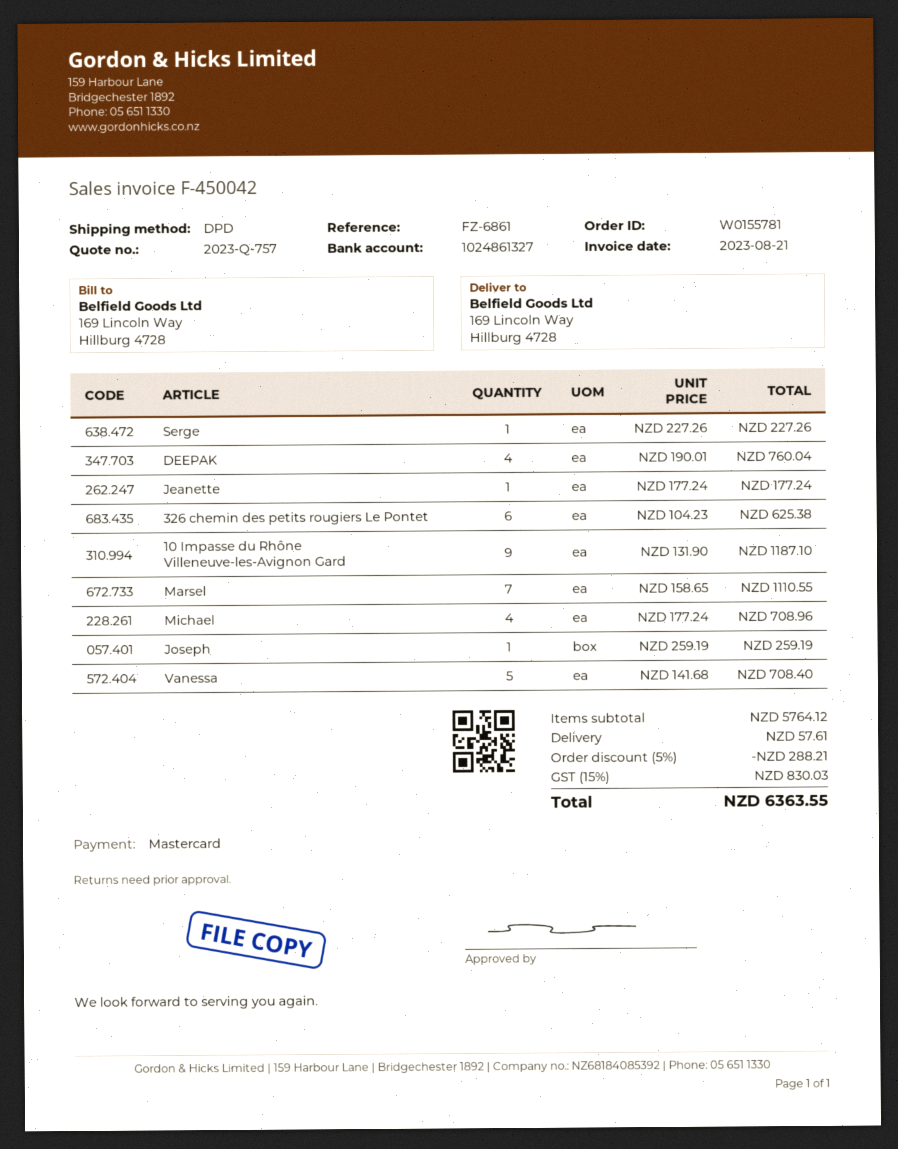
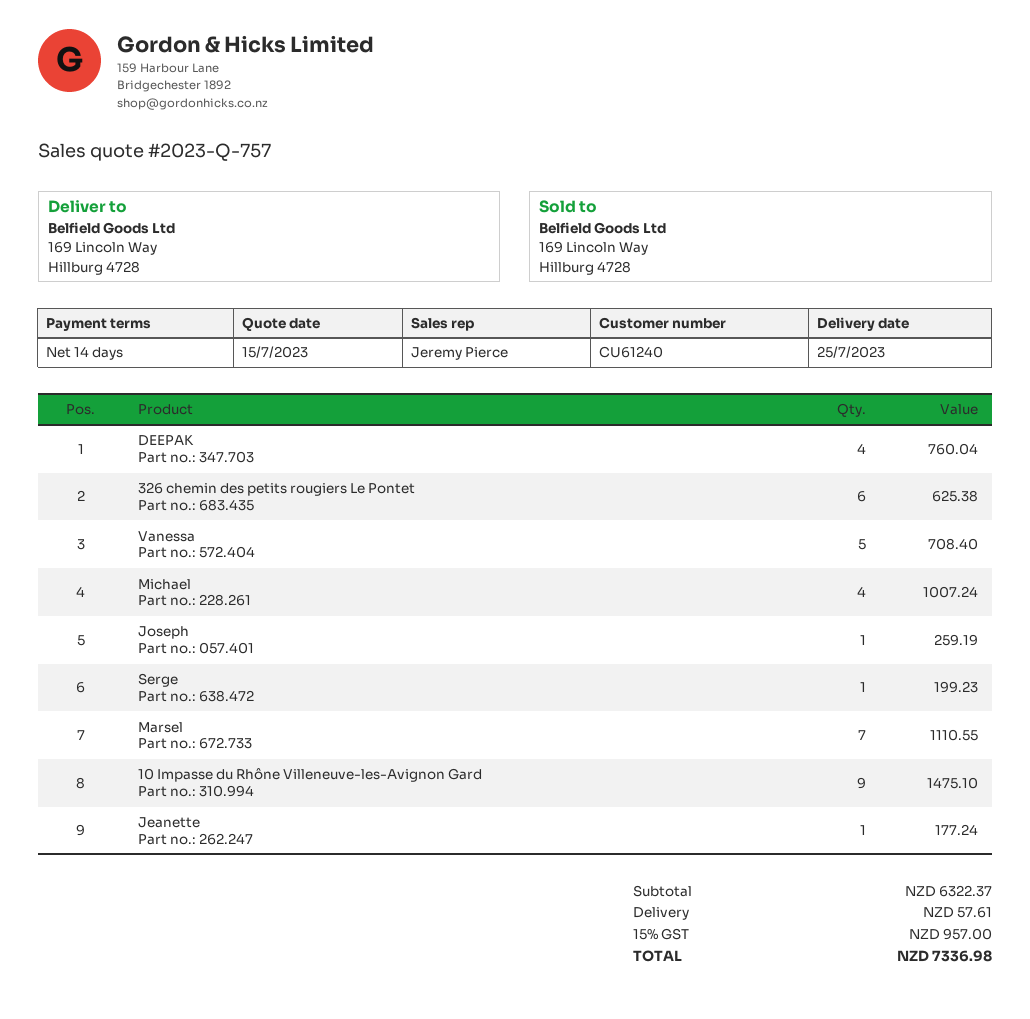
Serge: 1 for 227.26 -> 1 for 199.23
10 Impasse du Rhône Villeneuve-les-Avignon Gard: 9 for 1187.10 -> 9 for 1475.10
Michael: 4 for 708.96 -> 4 for 1007.24
subtotal: 5764.12 -> 6322.37
discount: 5% = 288.21 -> none
tax: 15% = 830.03 -> 15% = 957.00
total: 6363.55 -> 7336.98

